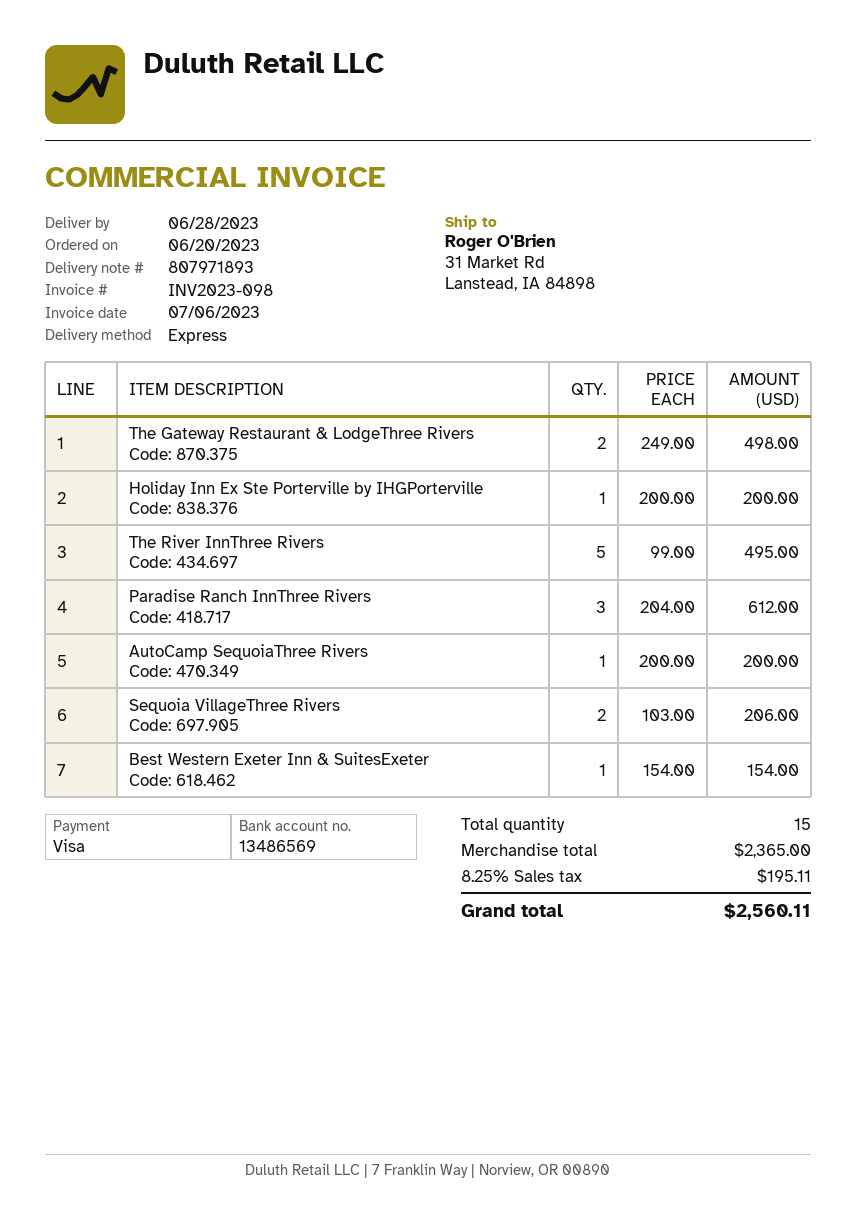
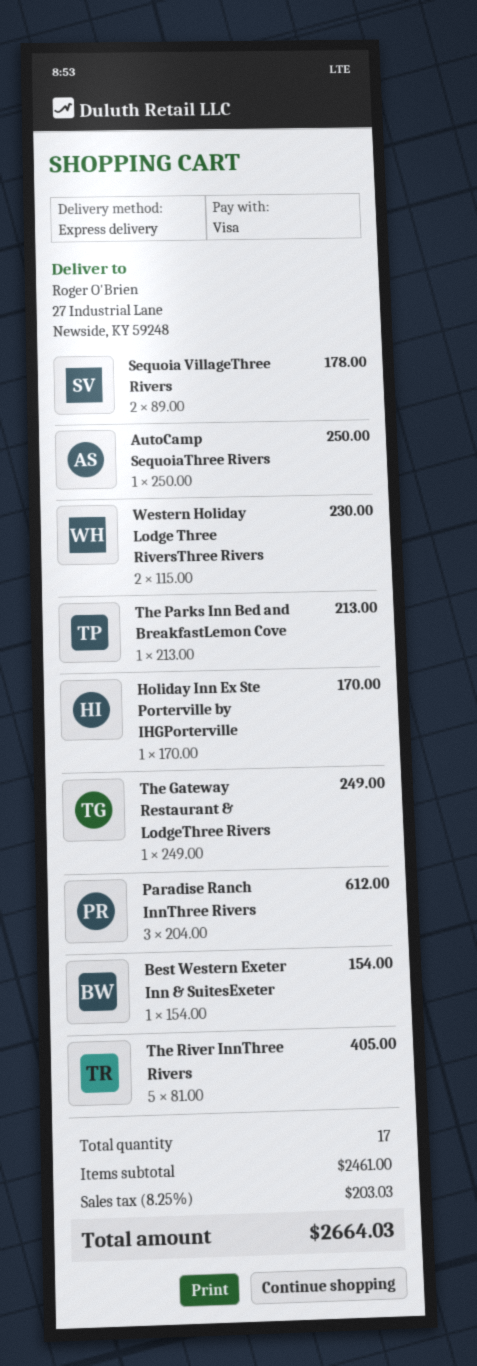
ship to: 31 Market Rd, Lanstead, IA 84898 -> 27 Industrial Lane, Newside, KY 59248
The Gateway Restaurant & LodgeThree Rivers: 2 x 249.00 = 498.00 -> 1 x 249.00 = 249.00
Holiday Inn Ex Ste Porterville by IHGPorterville: 1 x 200.00 = 200.00 -> 1 x 170.00 = 170.00
The River InnThree Rivers: 5 x 99.00 = 495.00 -> 5 x 81.00 = 405.00
AutoCamp SequoiaThree Rivers: 1 x 200.00 = 200.00 -> 1 x 250.00 = 250.00
Sequoia VillageThree Rivers: 2 x 103.00 = 206.00 -> 2 x 89.00 = 178.00
Western Holiday Lodge Three RiversThree Rivers: none -> 2 x 115.00 = 230.00
The Parks Inn Bed and BreakfastLemon Cove: none -> 1 x 213.00 = 213.00
total quantity: 15 -> 17
subtotal: 2365.00 -> 2461.00
tax: 8.25% = 195.11 -> 8.25% = 203.03
total: 2560.11 -> 2664.03

